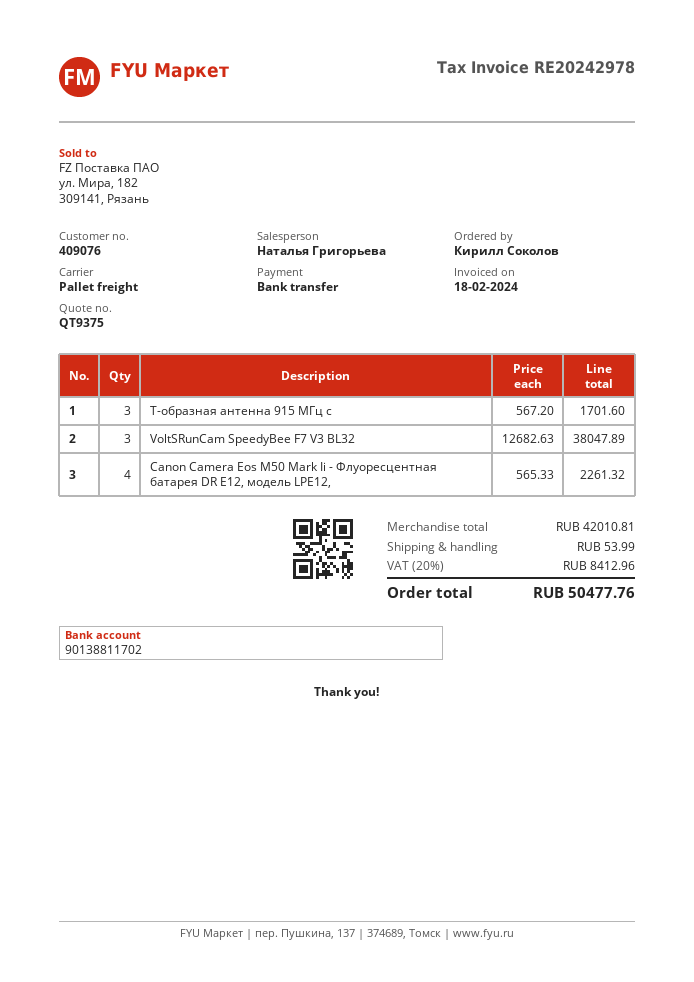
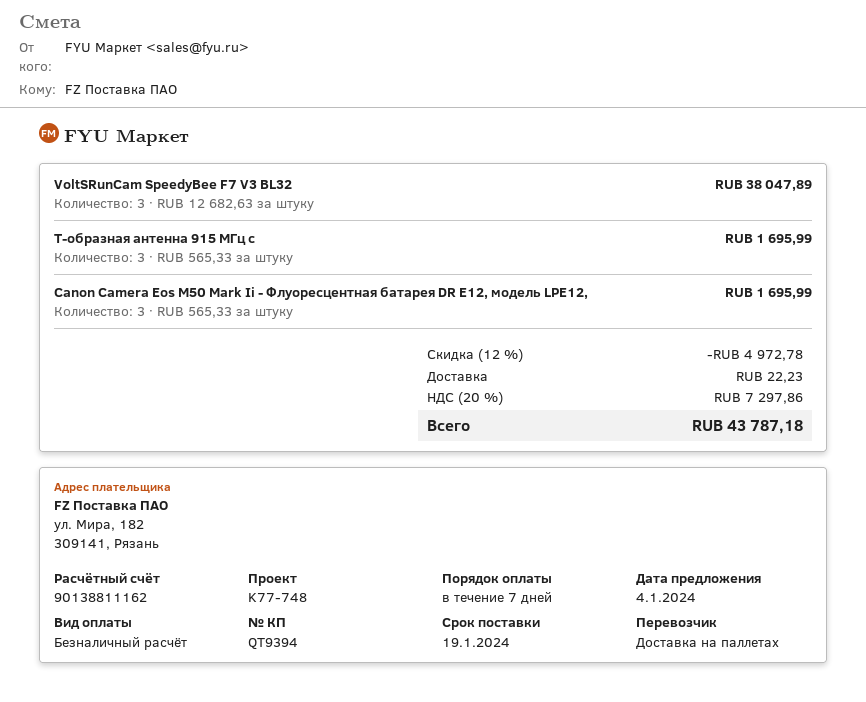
quote number: QT9375 -> QT9394
bank account: 90138811702 -> 90138811162
T-образная антенна 915 МГц с: 3 x 567.20 = 1701.60 -> 3 x 565.33 = 1695.99
Canon Camera Eos M50 Mark Ii - Флуоресцентная батарея DR E12, модель LPE12,: 4 x 565.33 = 2261.32 -> 3 x 565.33 = 1695.99
discount: none -> 12% = 4972.78
shipping: 53.99 -> 22.23
tax: 20% = 8412.96 -> 20% = 7297.86
total: 50477.76 -> 43787.18

